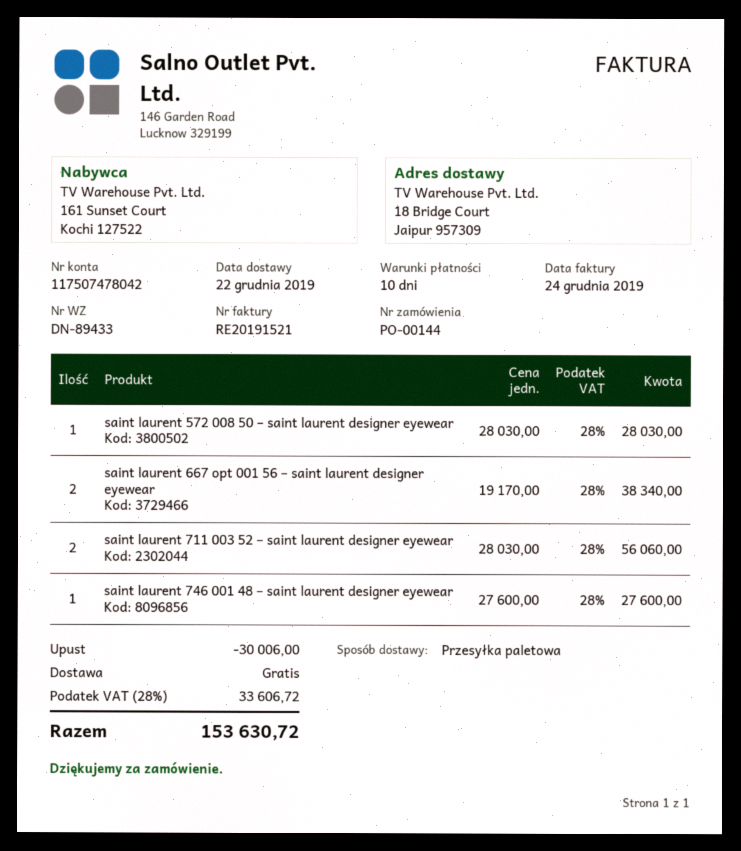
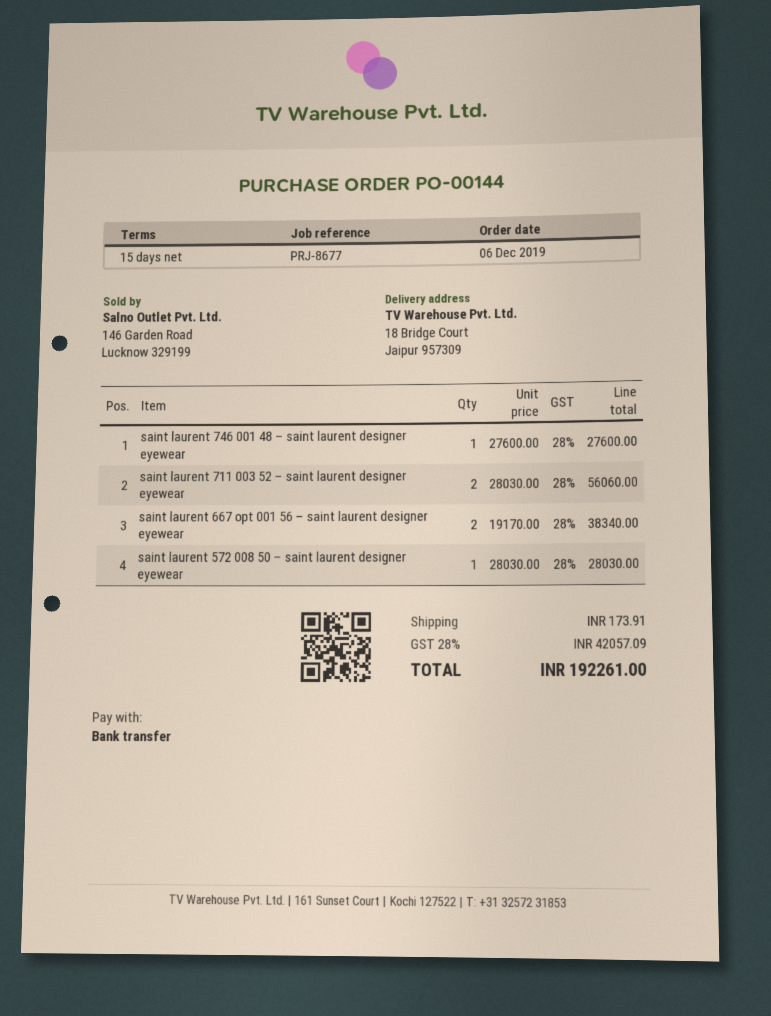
payment terms: 10 days -> 15 days
discount: 30006.00 -> none
shipping: 0.00 -> 173.91
tax: 28% = 33606.72 -> 28% = 42057.09
total: 153630.72 -> 192261.00

